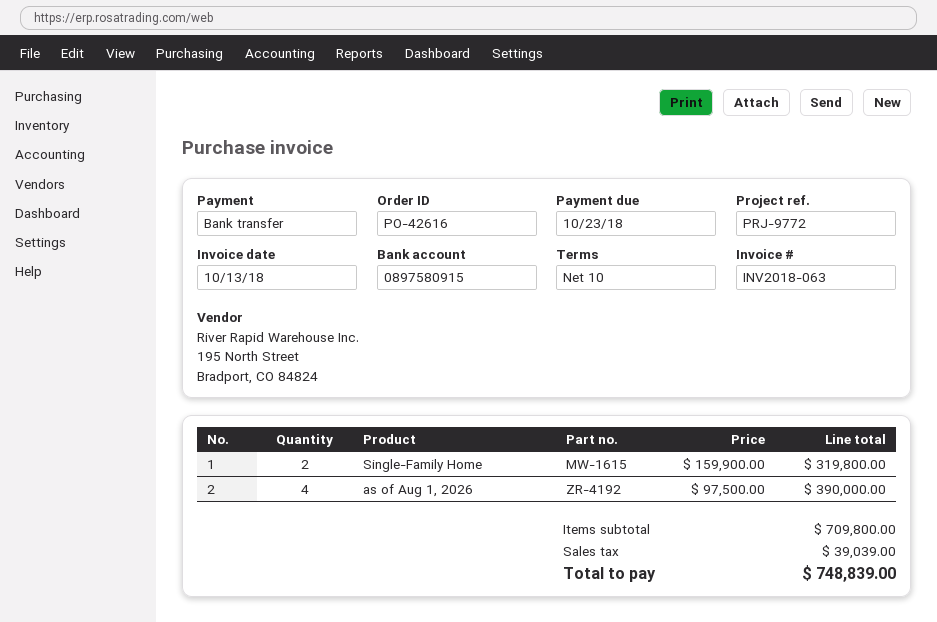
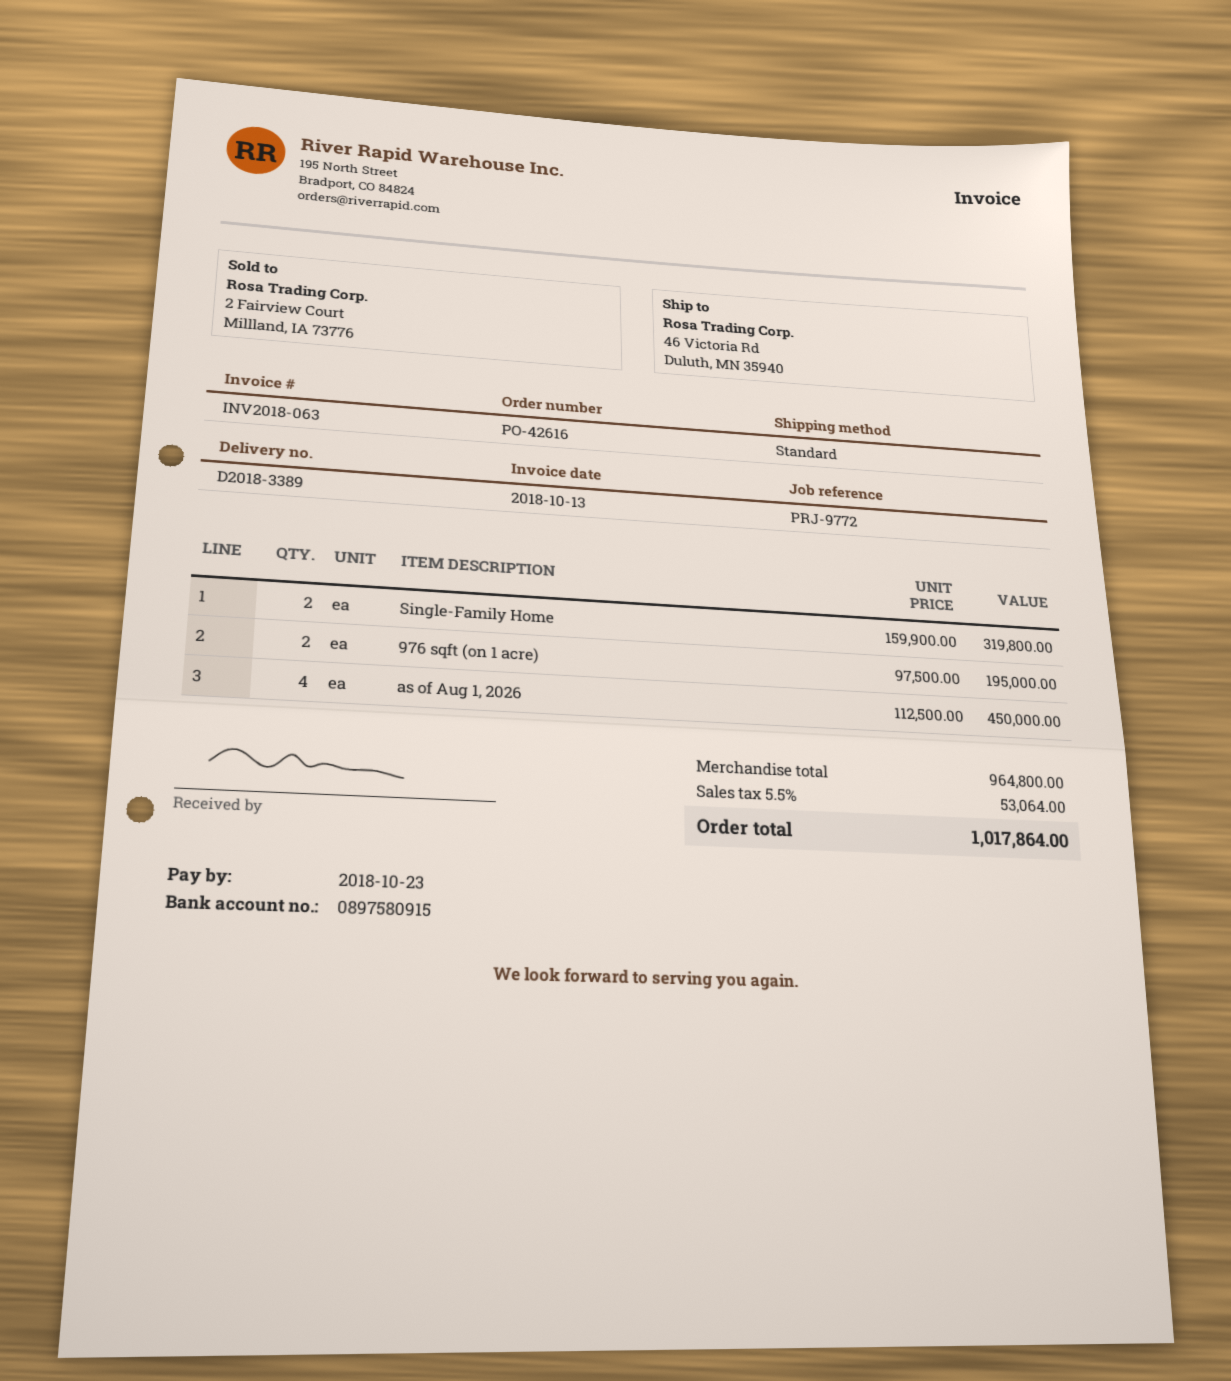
as of Aug 1, 2026: 4 x 97500.00 = 390000.00 -> 4 x 112500.00 = 450000.00
976 sqft (on 1 acre): none -> 2 x 97500.00 = 195000.00
subtotal: 709800.00 -> 964800.00
tax: 39039.00 -> 53064.00
total: 748839.00 -> 1017864.00

